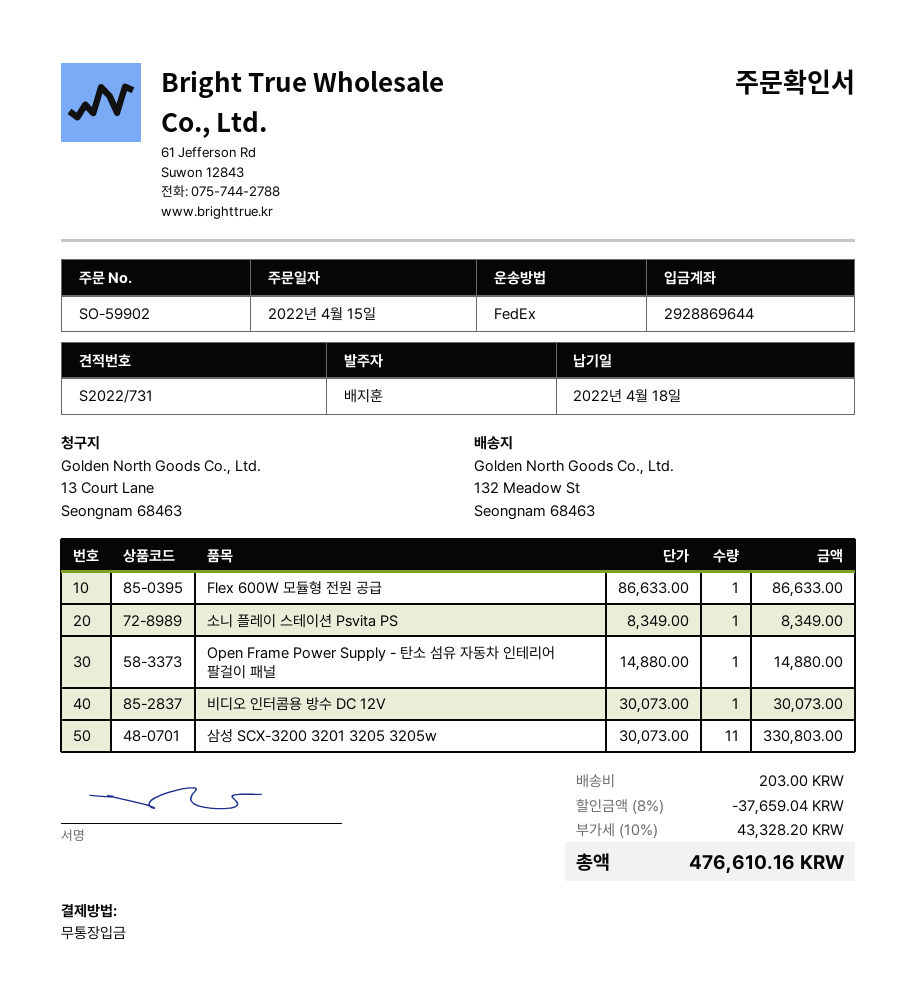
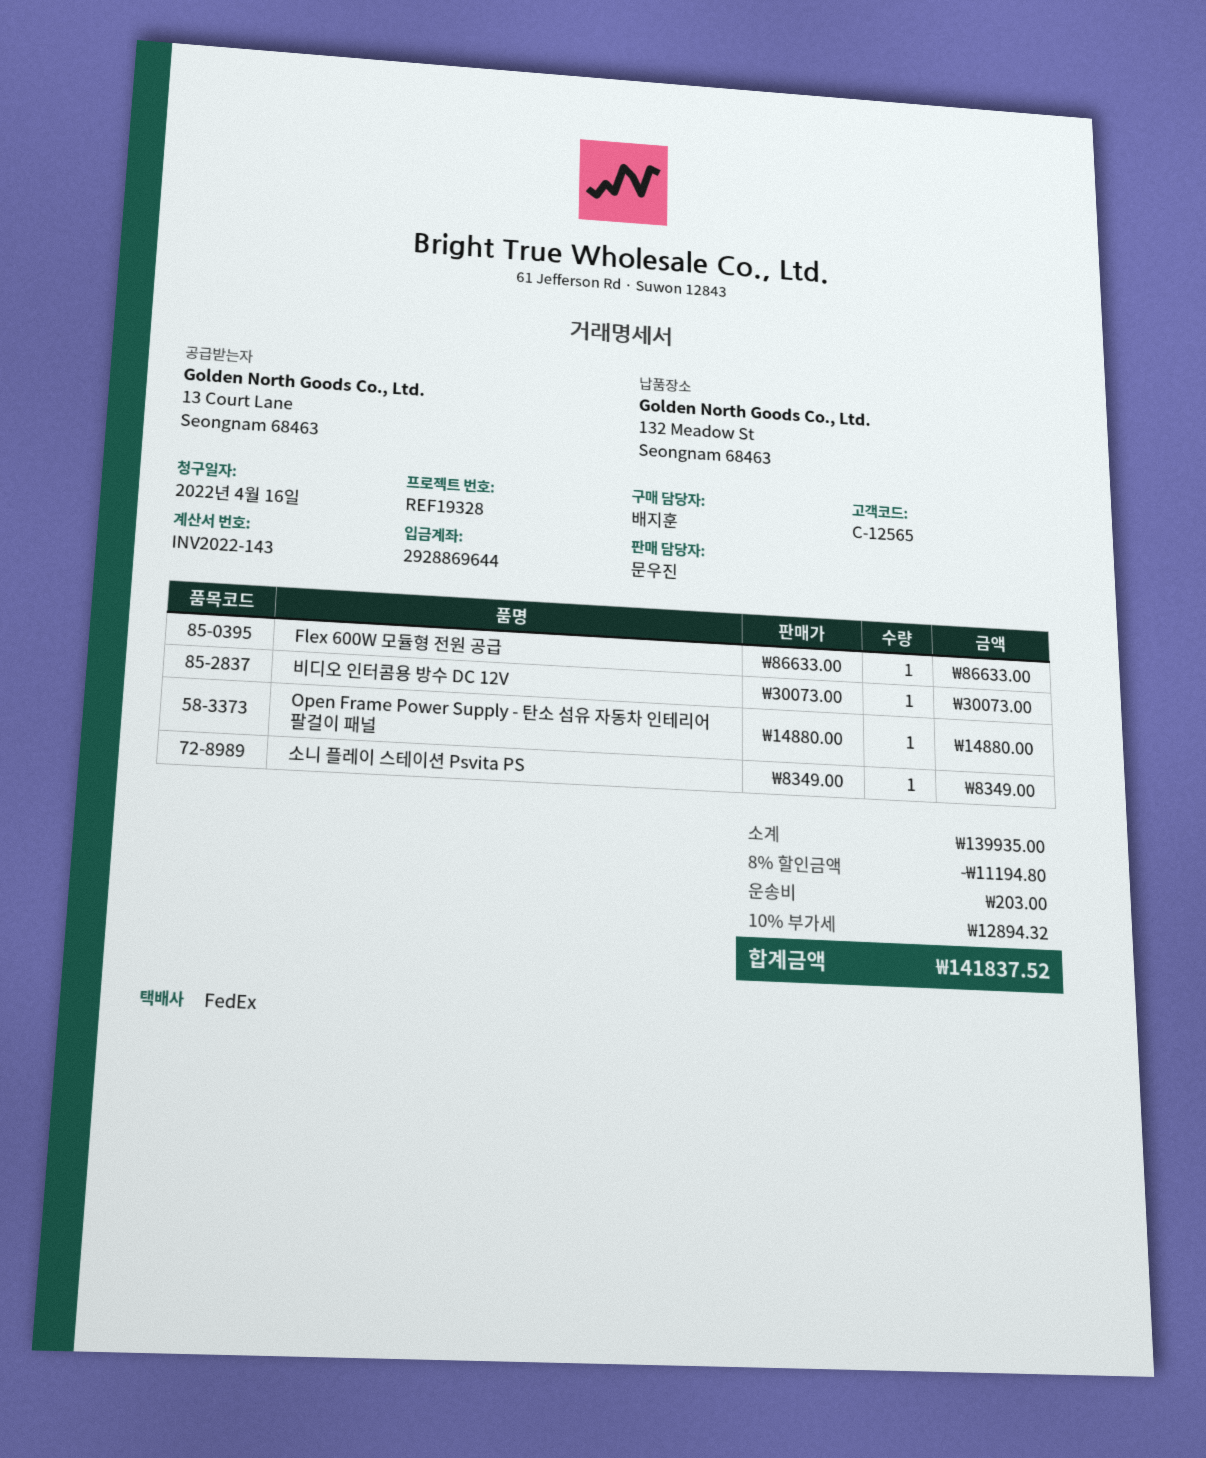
삼성 SCX-3200 3201 3205 3205w: 11 x 30073.00 = 330803.00 -> none
discount: 8% = 37659.04 -> 8% = 11194.80
tax: 10% = 43328.20 -> 10% = 12894.32
total: 476610.16 -> 141837.52

